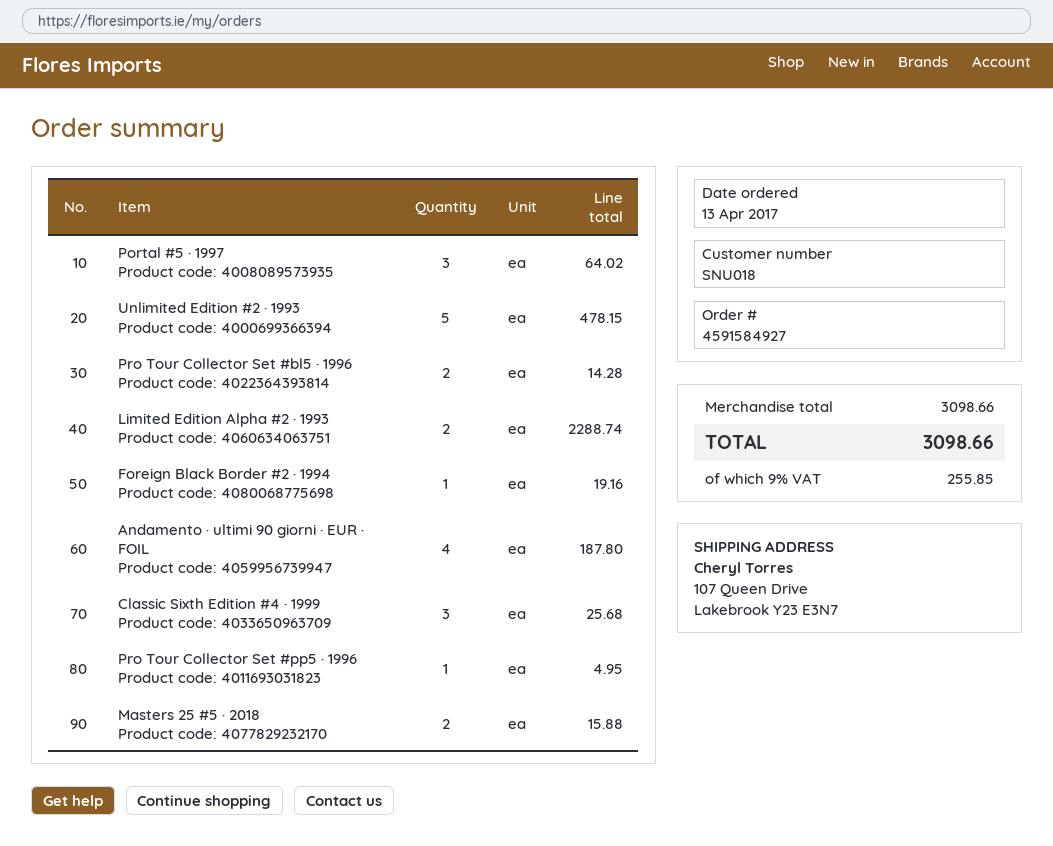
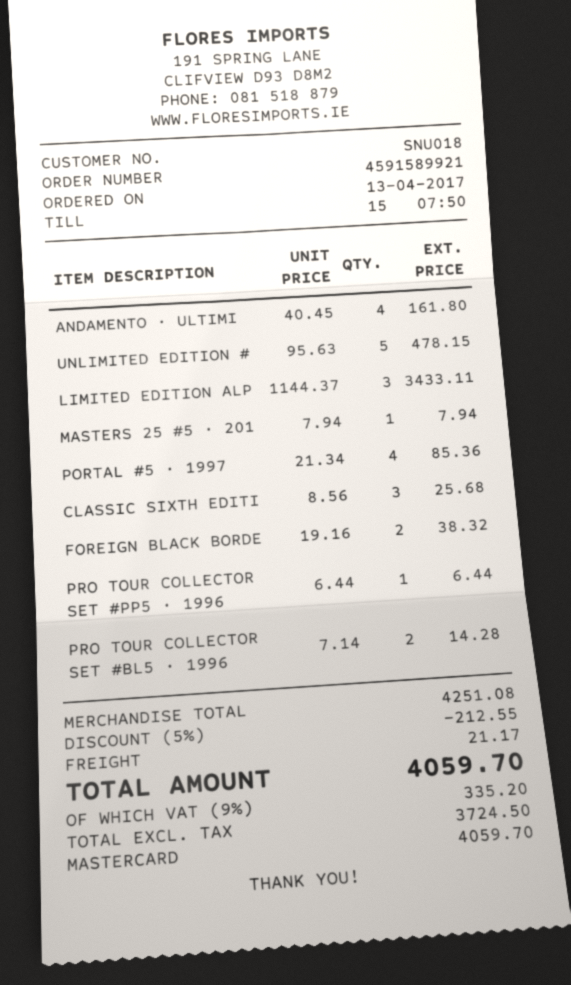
order number: 4591584927 -> 4591589921
Portal #5 · 1997: 3 for 64.02 -> 4 for 85.36
Limited Edition Alpha #2 · 1993: 2 for 2288.74 -> 3 for 3433.11
Foreign Black Border #2 · 1994: 1 for 19.16 -> 2 for 38.32
Andamento · ultimi 90 giorni · EUR · FOIL: 4 for 187.80 -> 4 for 161.80
Pro Tour Collector Set #pp5 · 1996: 1 for 4.95 -> 1 for 6.44
Masters 25 #5 · 2018: 2 for 15.88 -> 1 for 7.94
subtotal: 3098.66 -> 4251.08
discount: none -> 5% = 212.55
shipping: none -> 21.17
tax: 9% = 255.85 -> 9% = 335.20
total: 3098.66 -> 4059.70

